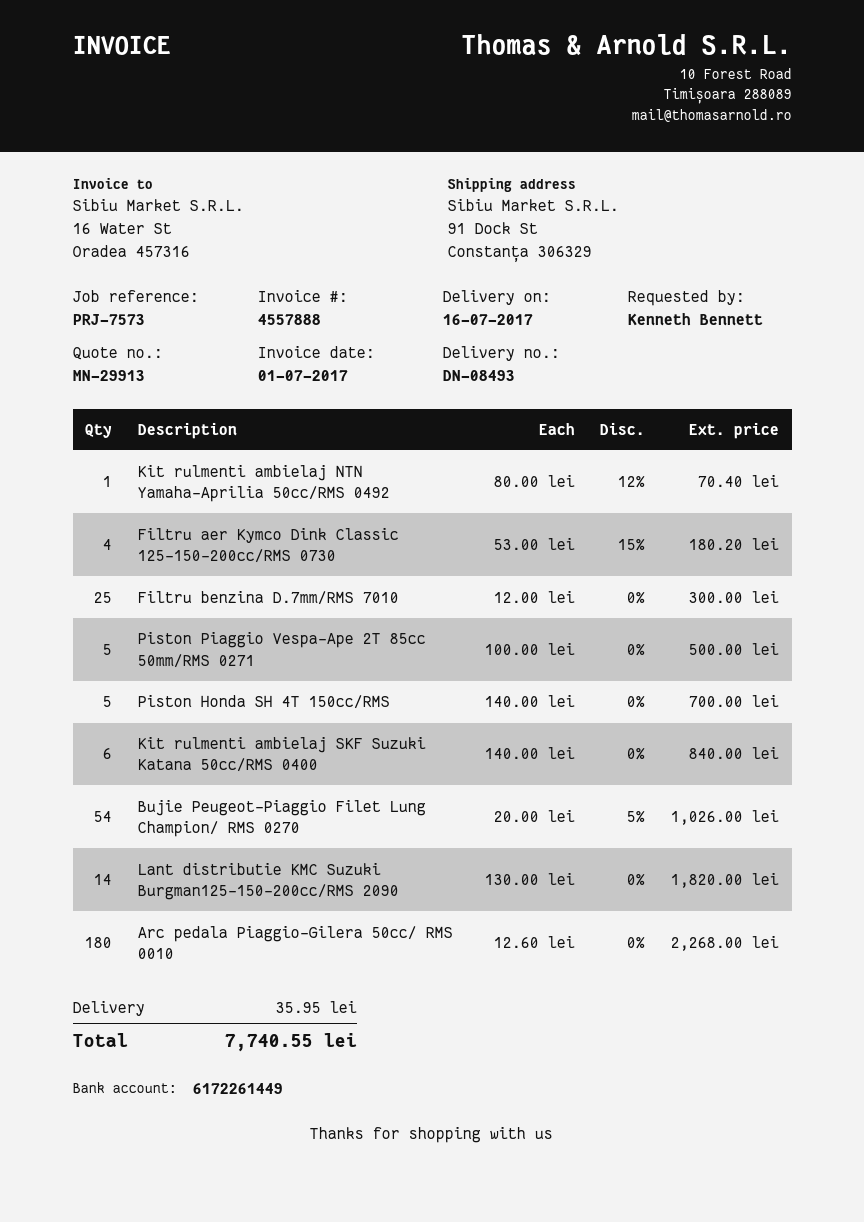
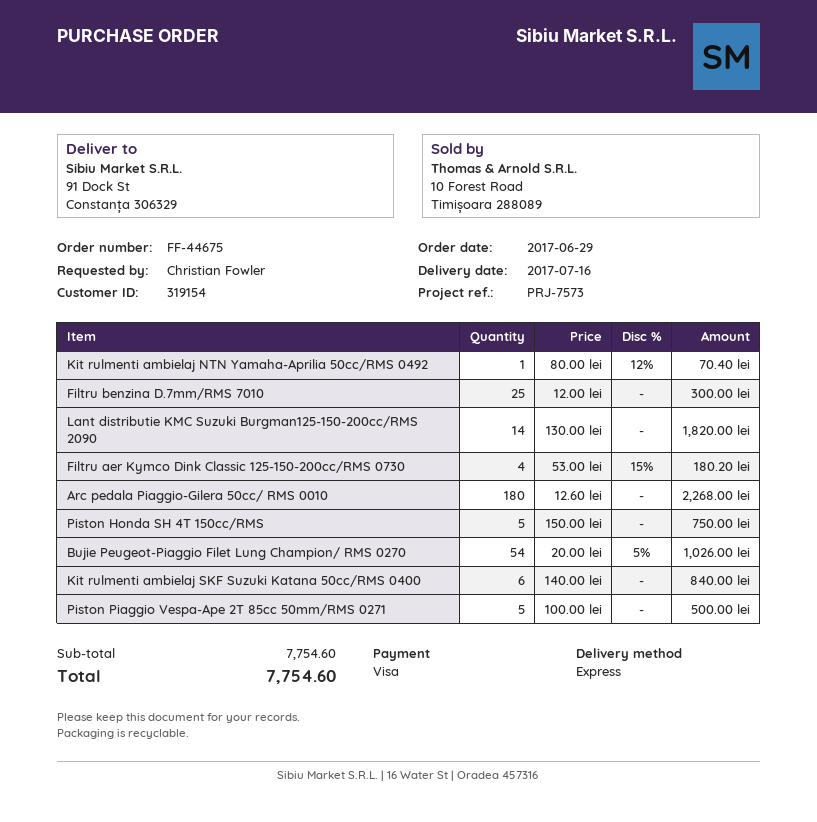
ordered by: Kenneth Bennett -> Christian Fowler
Piston Honda SH 4T 150cc/RMS: 5 x 140.00 = 700.00 -> 5 x 150.00 = 750.00
shipping: 35.95 -> none
total: 7740.55 -> 7754.60

